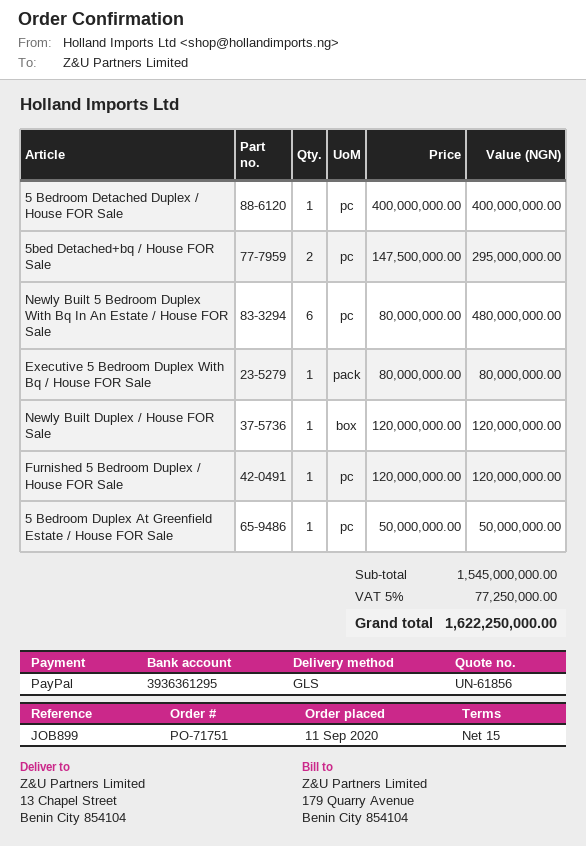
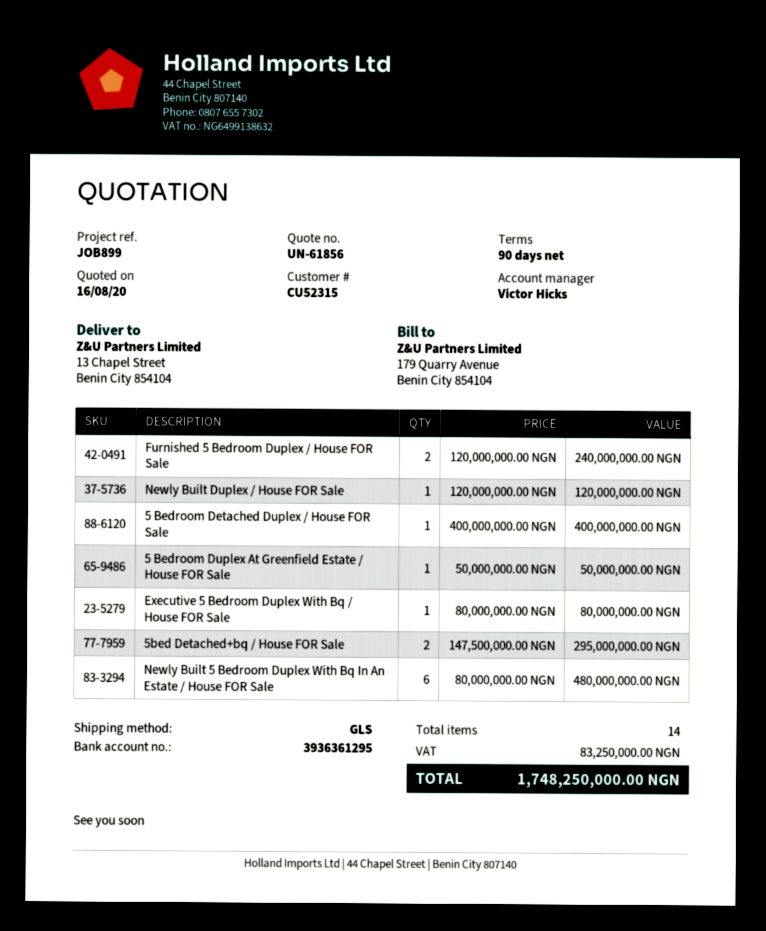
payment terms: 15 days -> 90 days
Furnished 5 Bedroom Duplex / House FOR Sale: 1 x 120000000.00 = 120000000.00 -> 2 x 120000000.00 = 240000000.00
tax: 77250000.00 -> 83250000.00
total: 1622250000.00 -> 1748250000.00

